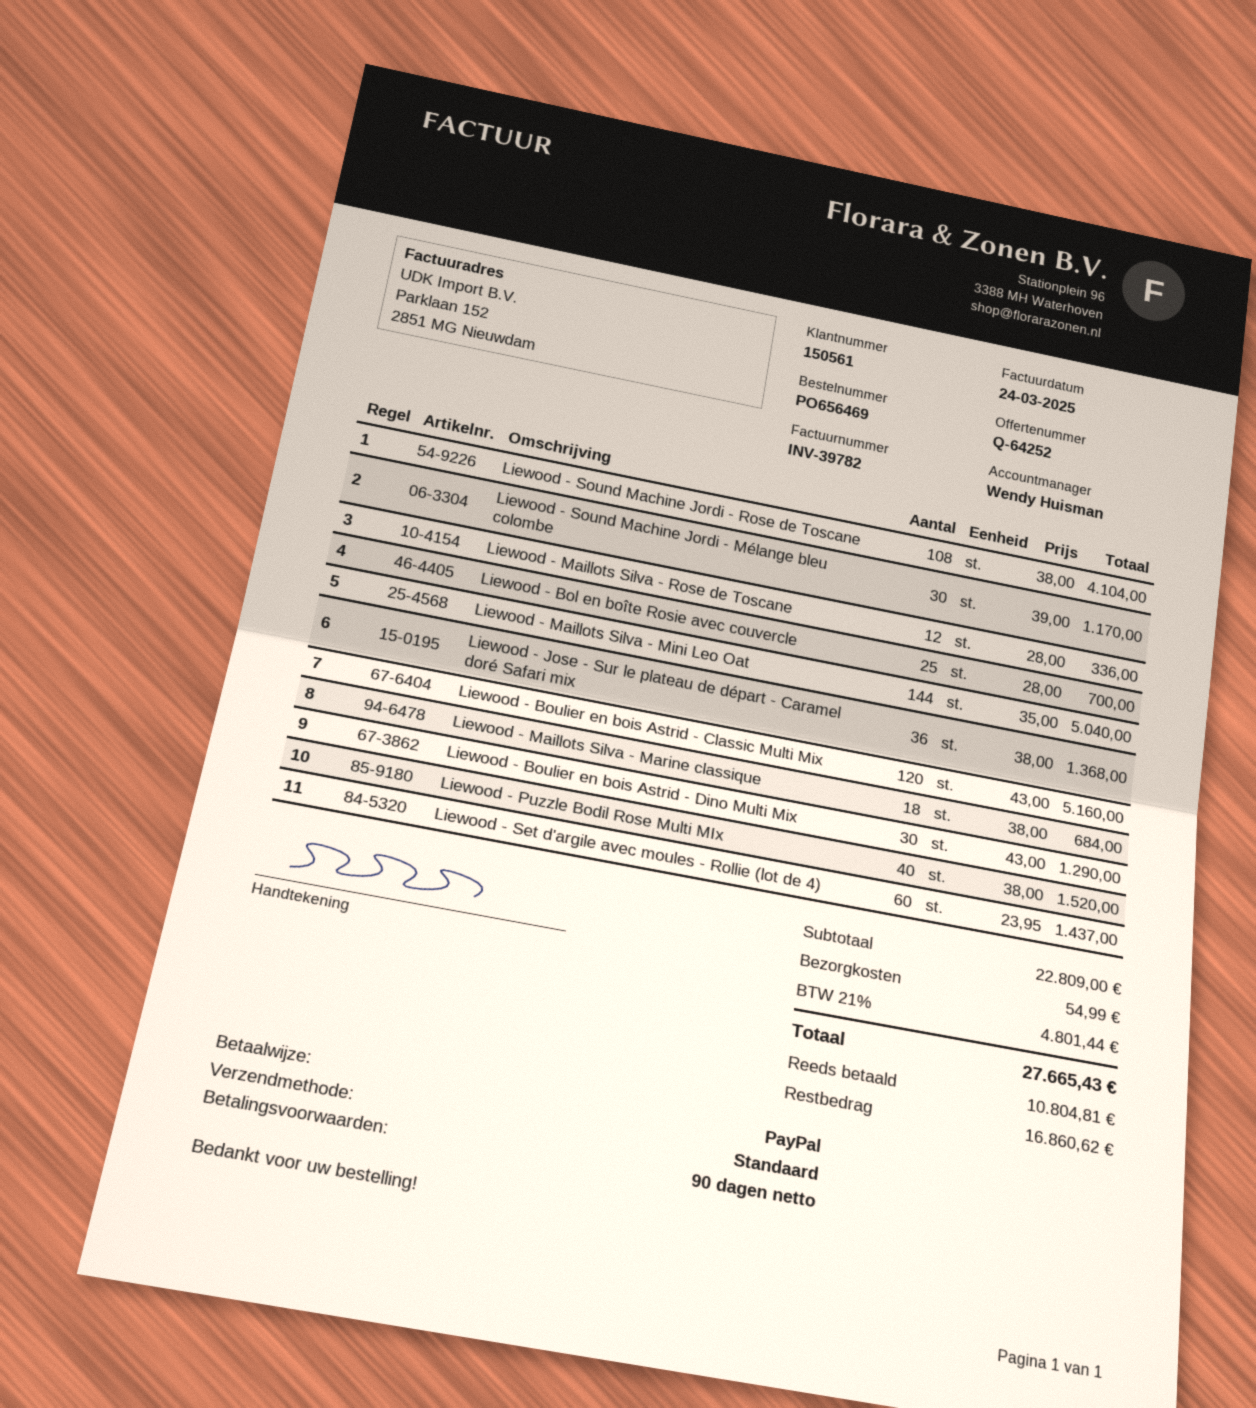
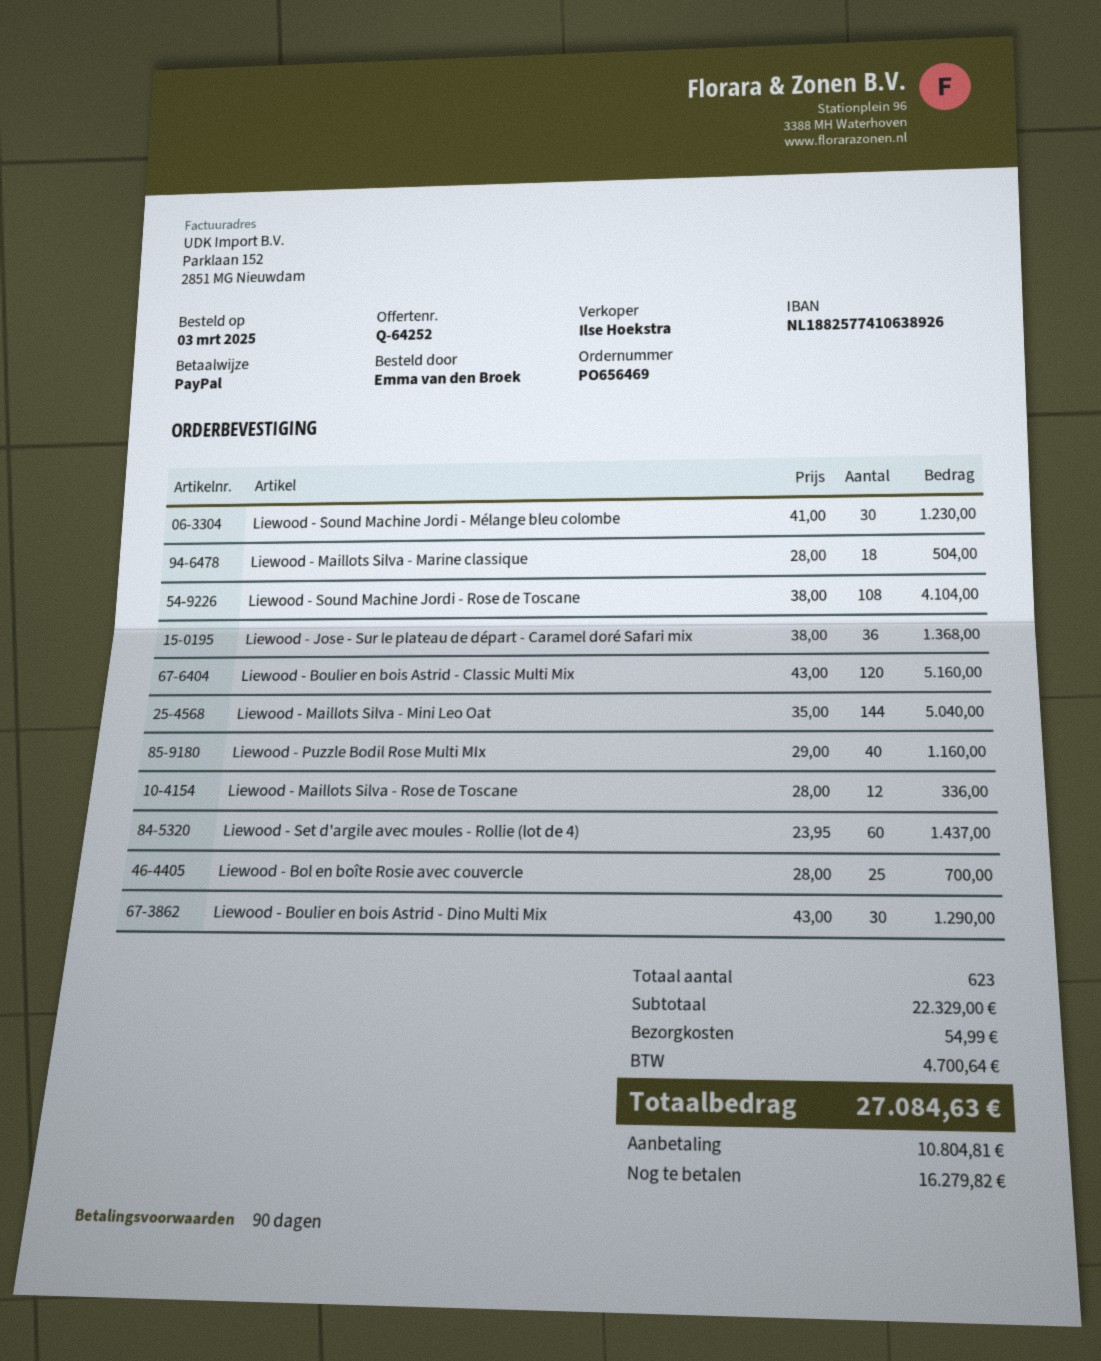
sales rep: Wendy Huisman -> Ilse Hoekstra
Liewood - Sound Machine Jordi - Mélange bleu colombe: 30 x 39.00 = 1170.00 -> 30 x 41.00 = 1230.00
Liewood - Maillots Silva - Marine classique: 18 x 38.00 = 684.00 -> 18 x 28.00 = 504.00
Liewood - Puzzle Bodil Rose Multi MIx: 40 x 38.00 = 1520.00 -> 40 x 29.00 = 1160.00
subtotal: 22809.00 -> 22329.00
tax: 4801.44 -> 4700.64
total: 27665.43 -> 27084.63
balance: 16860.62 -> 16279.82

